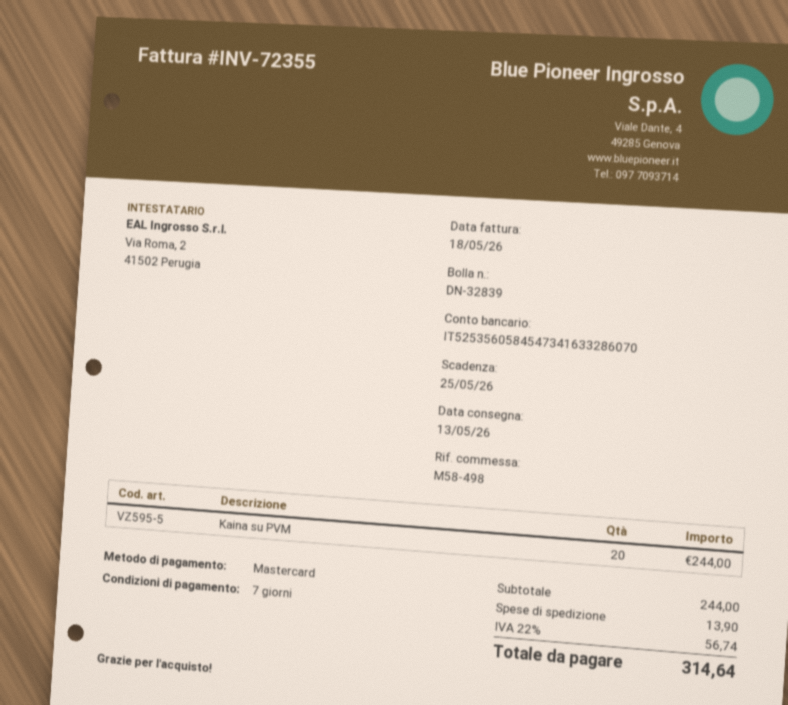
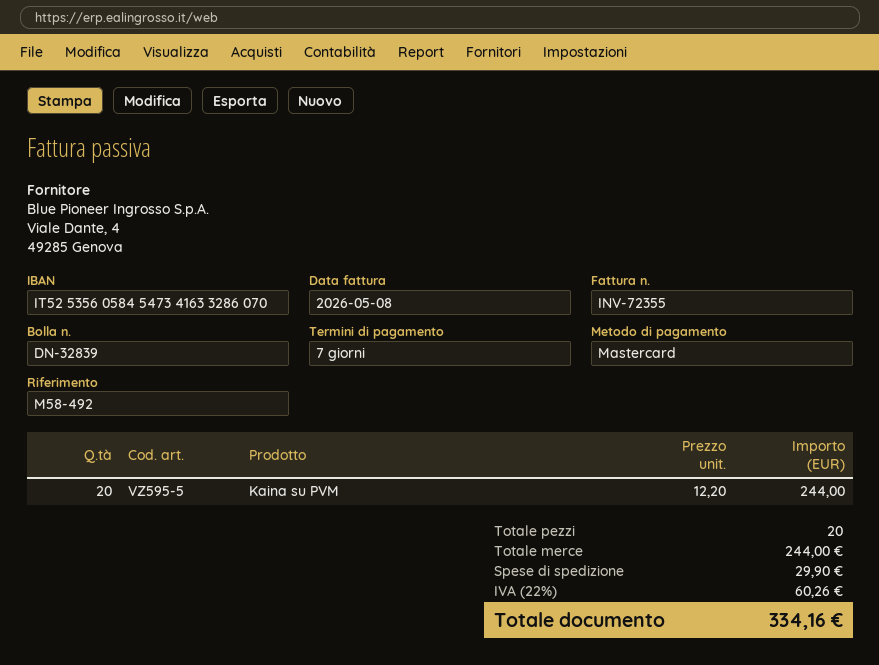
invoice date: 2026-05-18 -> 2026-05-08
reference: M58-498 -> M58-492
shipping: 13.90 -> 29.90
tax: 22% = 56.74 -> 22% = 60.26
total: 314.64 -> 334.16

